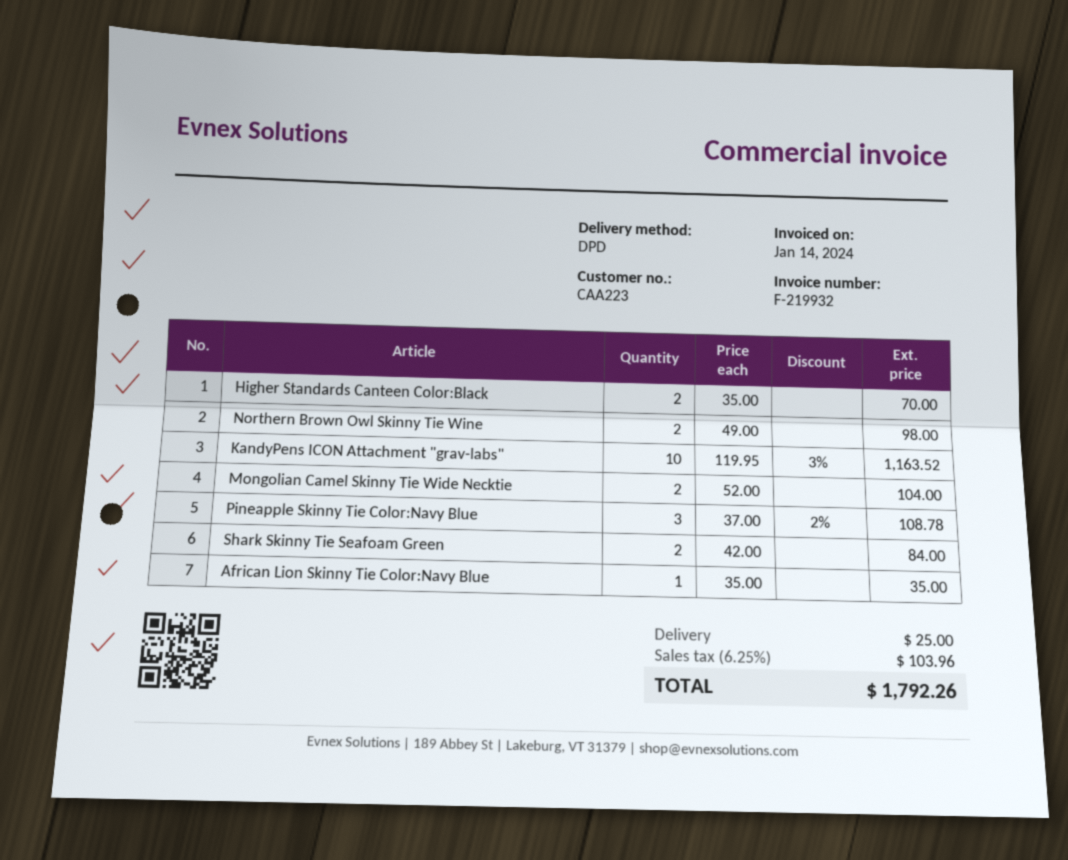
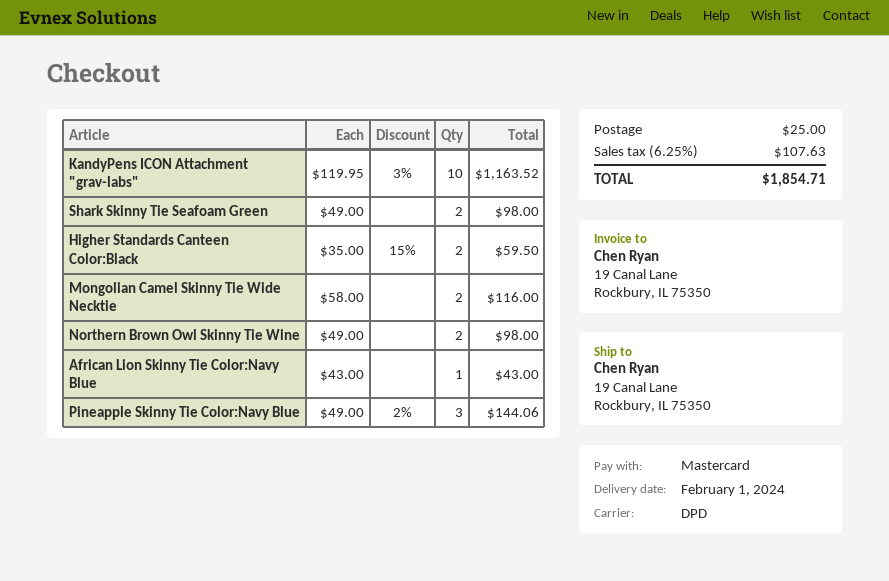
Higher Standards Canteen Color:Black: 2 x 35.00 = 70.00 -> 2 x 35.00 - 15% = 59.50
Mongolian Camel Skinny Tie Wide Necktie: 2 x 52.00 = 104.00 -> 2 x 58.00 = 116.00
Pineapple Skinny Tie Color:Navy Blue: 3 x 37.00 - 2% = 108.78 -> 3 x 49.00 - 2% = 144.06
Shark Skinny Tie Seafoam Green: 2 x 42.00 = 84.00 -> 2 x 49.00 = 98.00
African Lion Skinny Tie Color:Navy Blue: 1 x 35.00 = 35.00 -> 1 x 43.00 = 43.00
tax: 6.25% = 103.96 -> 6.25% = 107.63
total: 1792.26 -> 1854.71

